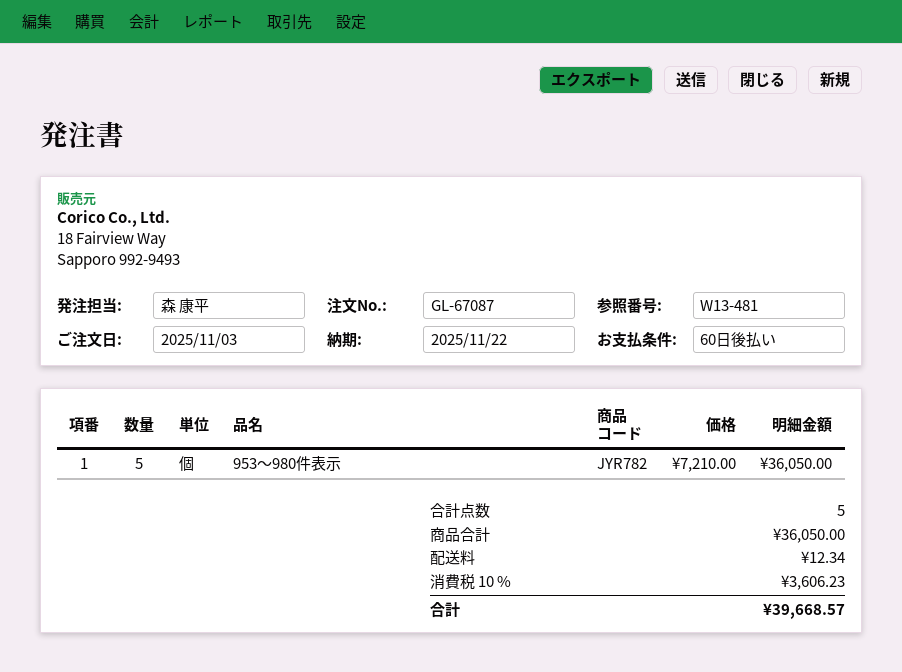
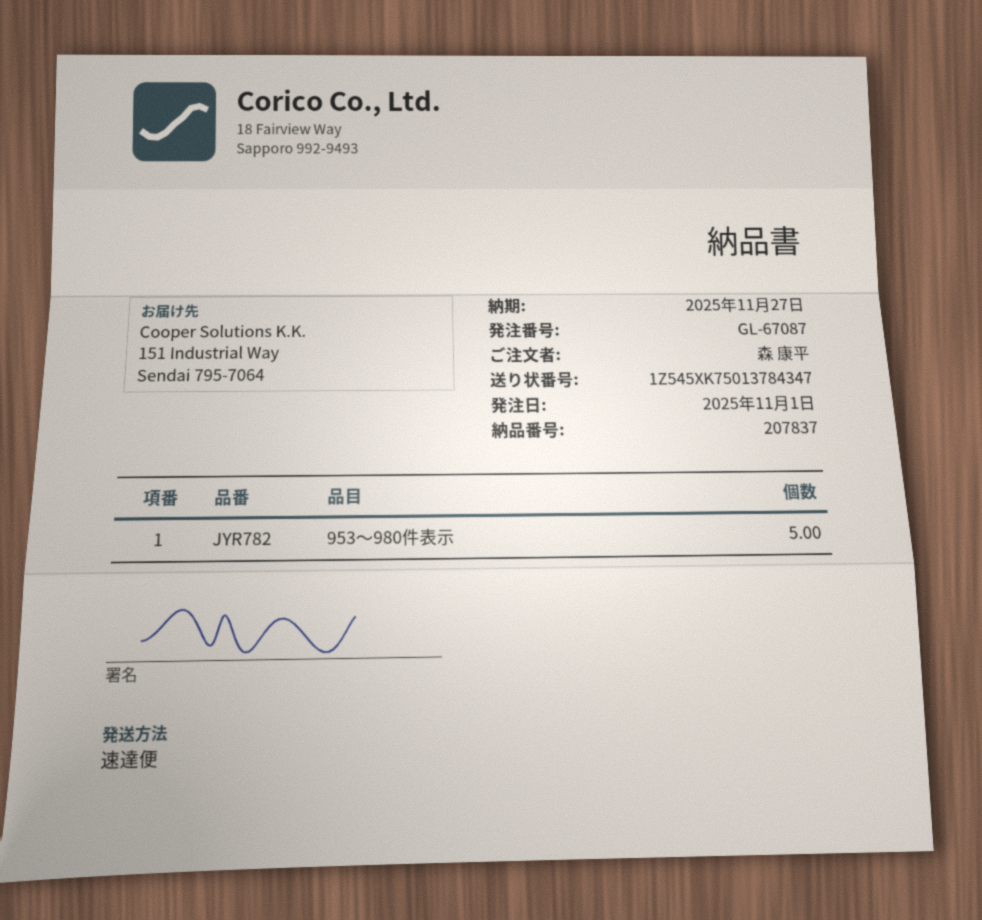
order date: 2025-11-03 -> 2025-11-01
delivery date: 2025-11-22 -> 2025-11-27

